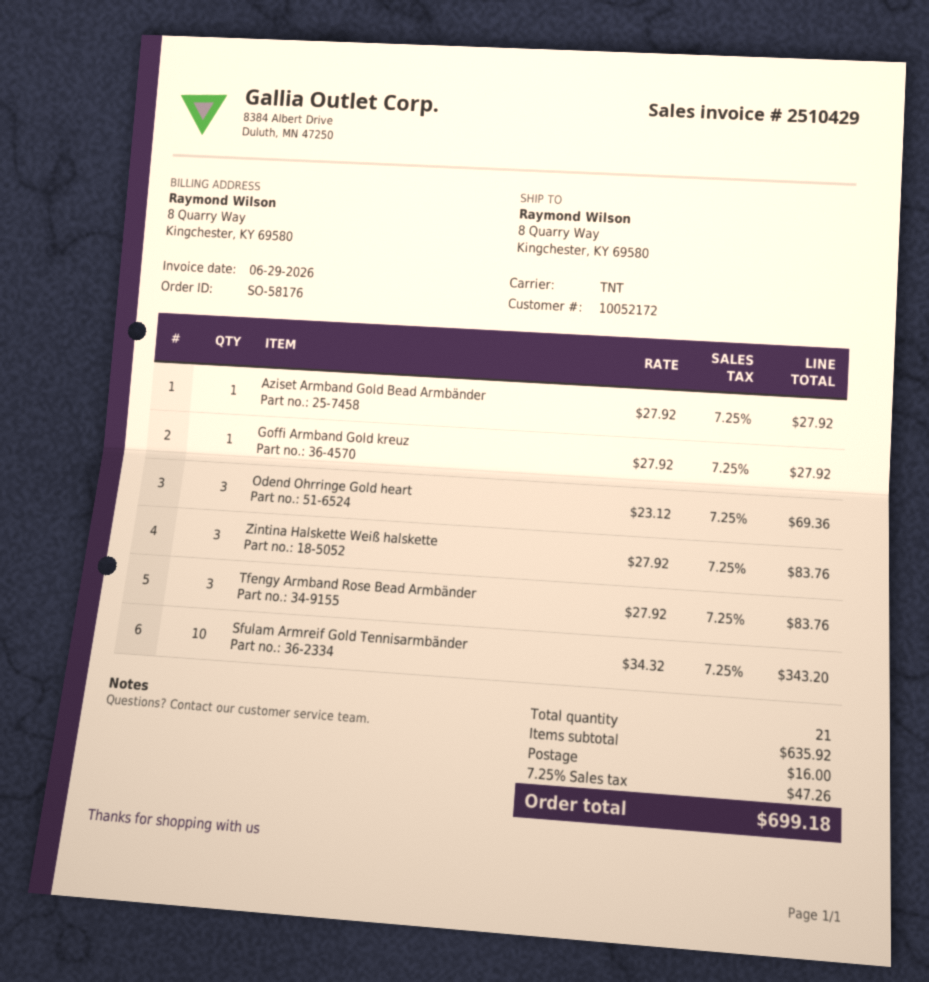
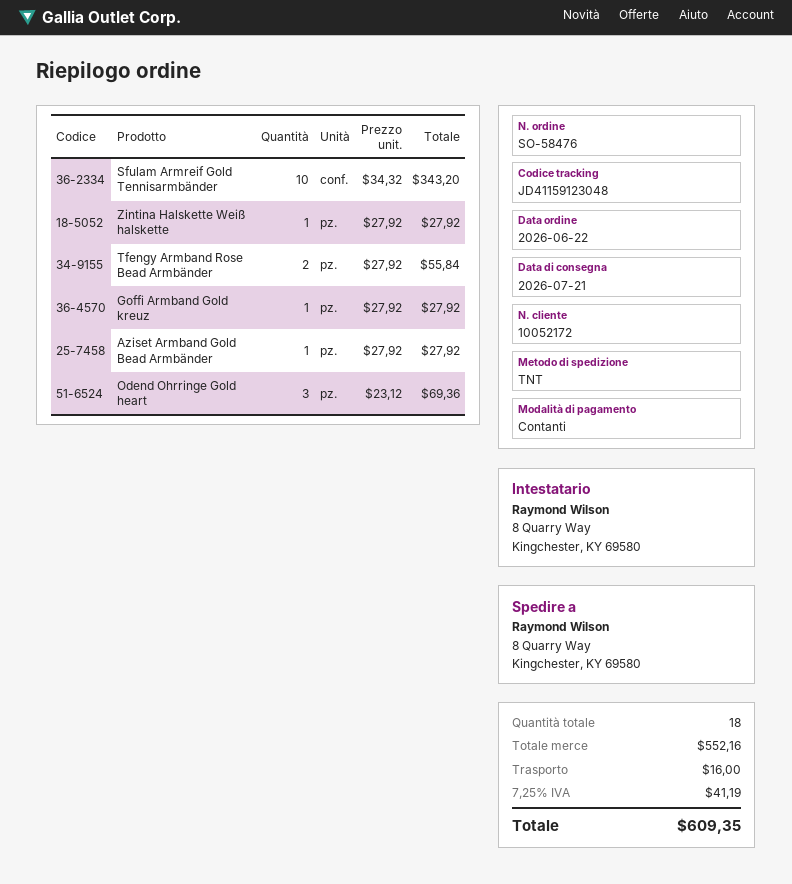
order number: SO-58176 -> SO-58476
Zintina Halskette Weiß halskette: 3 x 27.92 = 83.76 -> 1 x 27.92 = 27.92
Tfengy Armband Rose Bead Armbänder: 3 x 27.92 = 83.76 -> 2 x 27.92 = 55.84
total quantity: 21 -> 18
subtotal: 635.92 -> 552.16
tax: 7.25% = 47.26 -> 7.25% = 41.19
total: 699.18 -> 609.35

